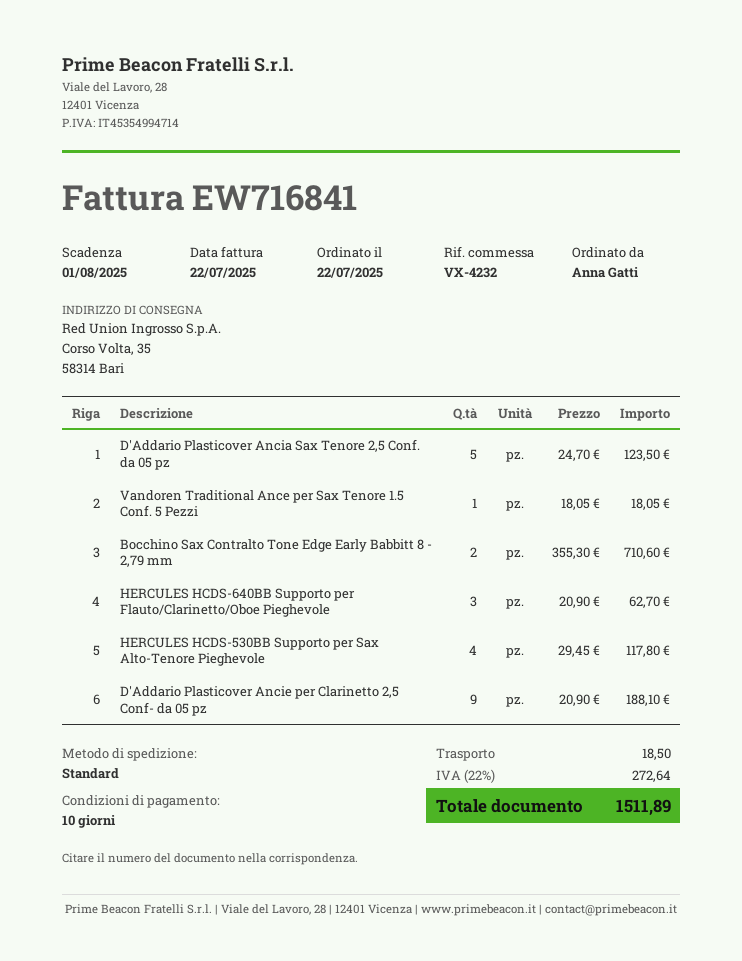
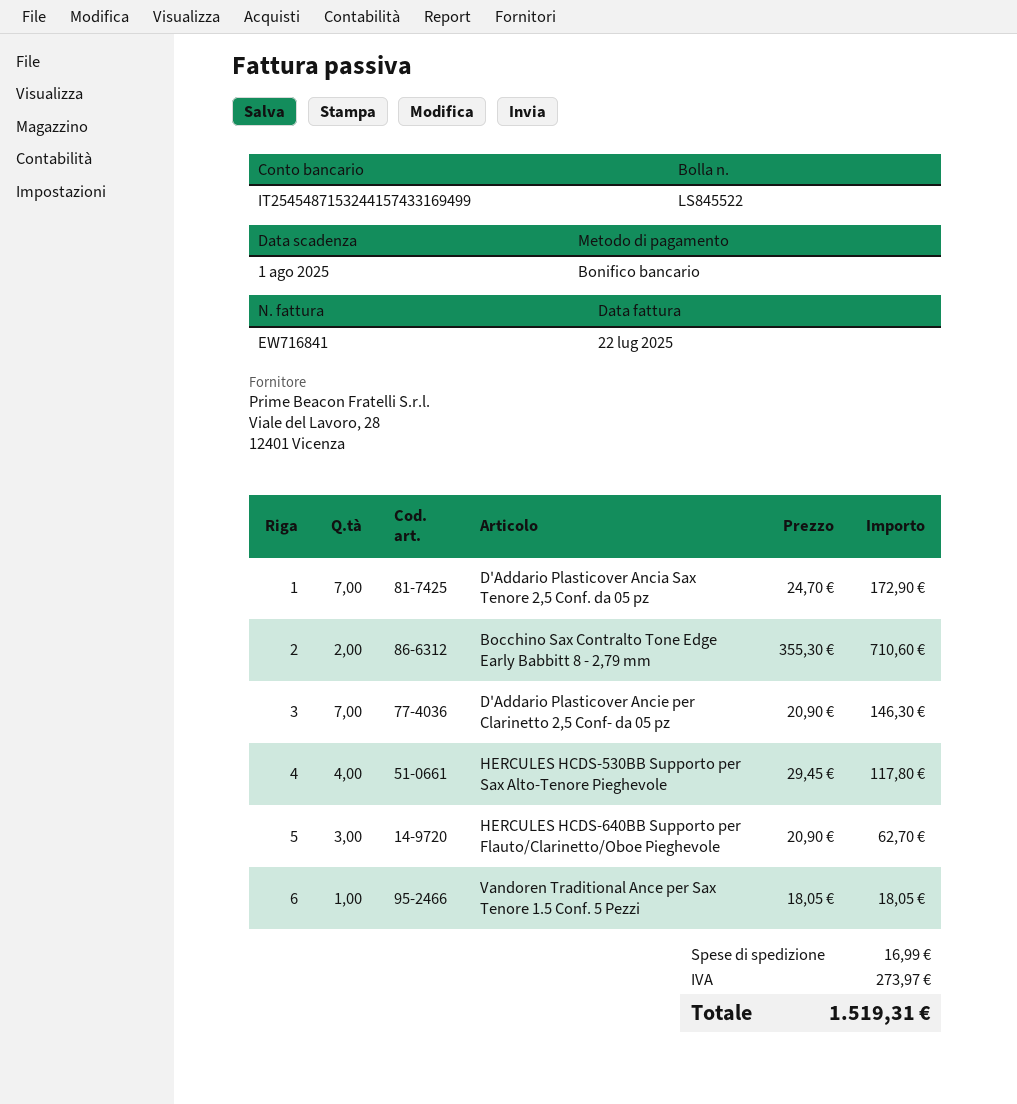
D'Addario Plasticover Ancia Sax Tenore 2,5 Conf. da 05 pz: 5 x 24.70 = 123.50 -> 7 x 24.70 = 172.90
D'Addario Plasticover Ancie per Clarinetto 2,5 Conf- da 05 pz: 9 x 20.90 = 188.10 -> 7 x 20.90 = 146.30
shipping: 18.50 -> 16.99
tax: 272.64 -> 273.97
total: 1511.89 -> 1519.31

